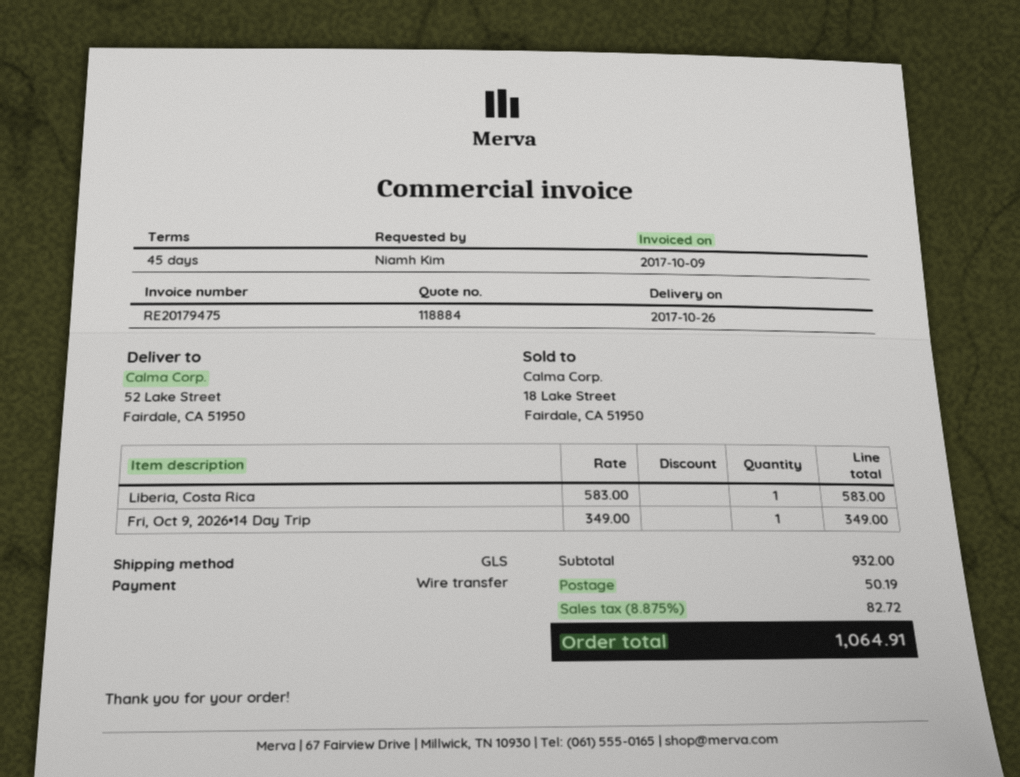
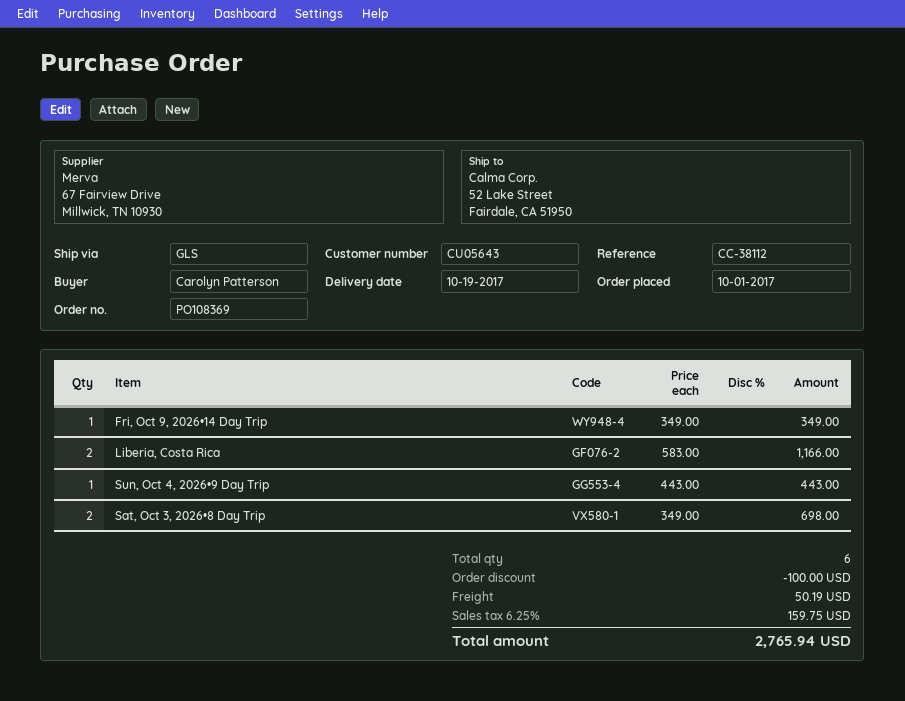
delivery date: 2017-10-26 -> 2017-10-19
ordered by: Niamh Kim -> Carolyn Patterson
Liberia, Costa Rica: 1 x 583.00 = 583.00 -> 2 x 583.00 = 1166.00
Sun, Oct 4, 2026•9 Day Trip: none -> 1 x 443.00 = 443.00
Sat, Oct 3, 2026•8 Day Trip: none -> 2 x 349.00 = 698.00
discount: none -> 100.00
tax: 8.875% = 82.72 -> 6.25% = 159.75
total: 1064.91 -> 2765.94

